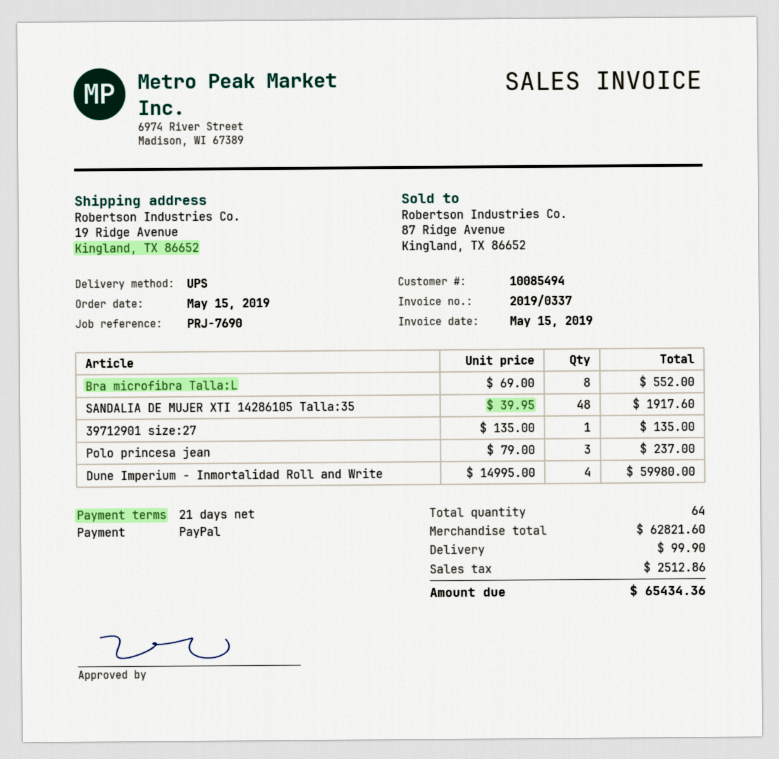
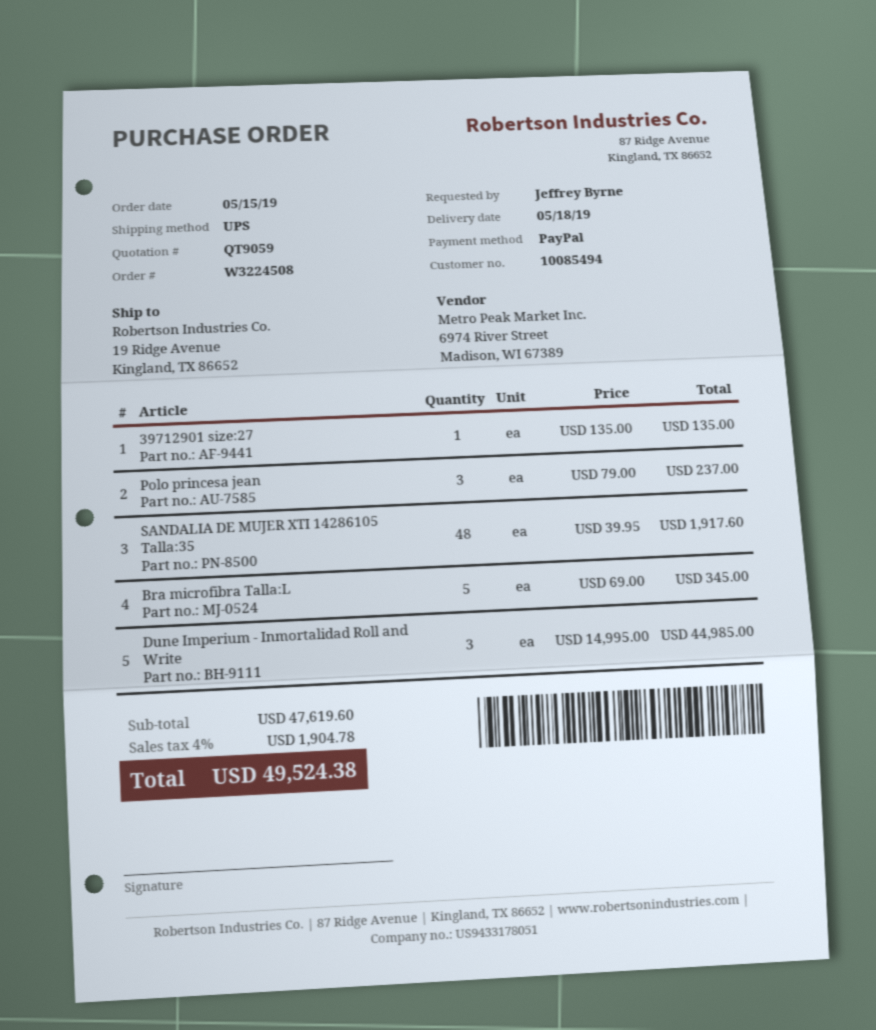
Bra microfibra Talla:L: 8 x 69.00 = 552.00 -> 5 x 69.00 = 345.00
Dune Imperium - Inmortalidad Roll and Write: 4 x 14995.00 = 59980.00 -> 3 x 14995.00 = 44985.00
subtotal: 62821.60 -> 47619.60
shipping: 99.90 -> none
tax: 2512.86 -> 1904.78
total: 65434.36 -> 49524.38

